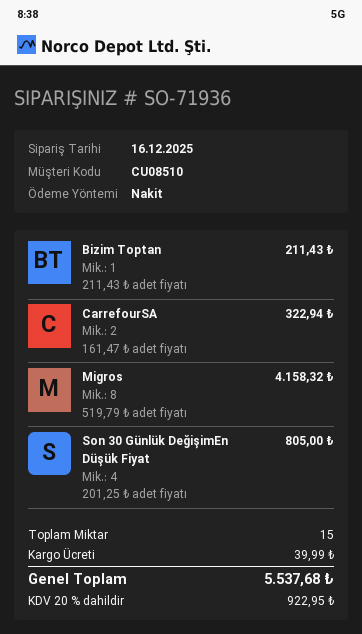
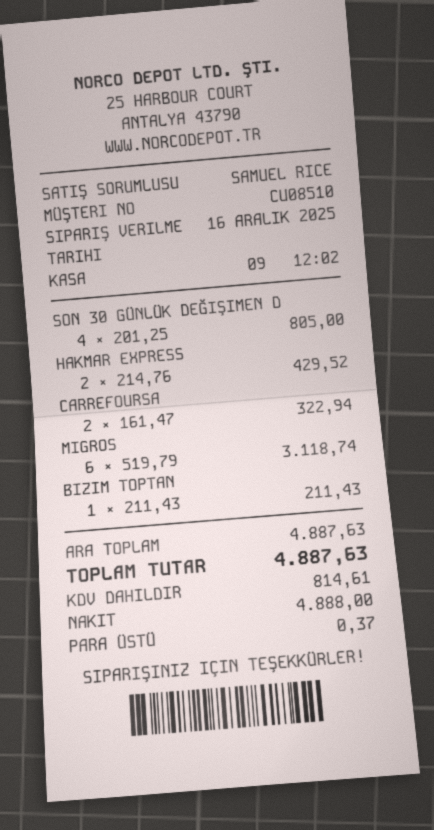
Migros: 8 x 519.79 = 4158.32 -> 6 x 519.79 = 3118.74
HAKMAR EXPRESS: none -> 2 x 214.76 = 429.52
shipping: 39.99 -> none
tax: 922.95 -> 814.61
total: 5537.68 -> 4887.63

